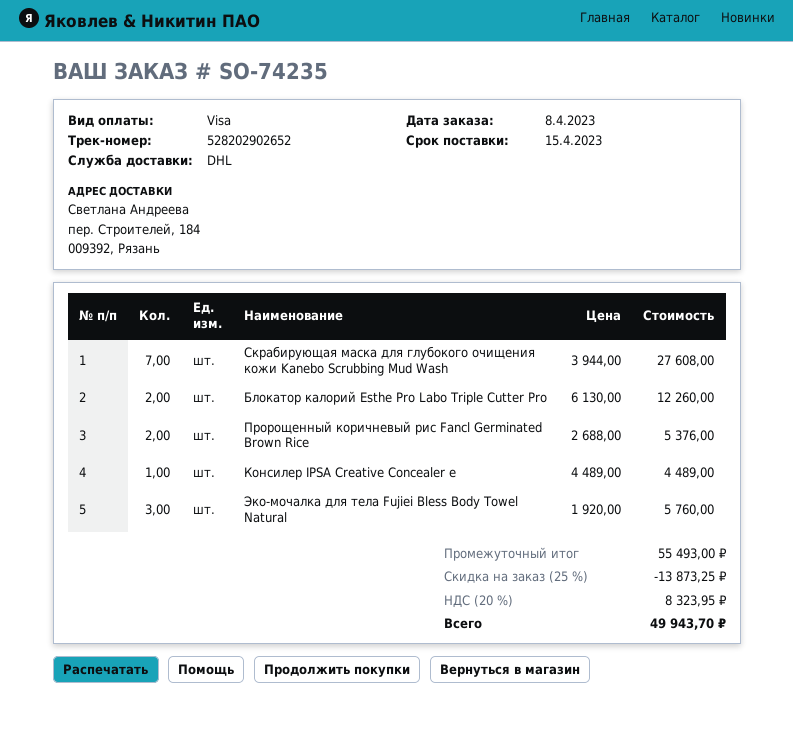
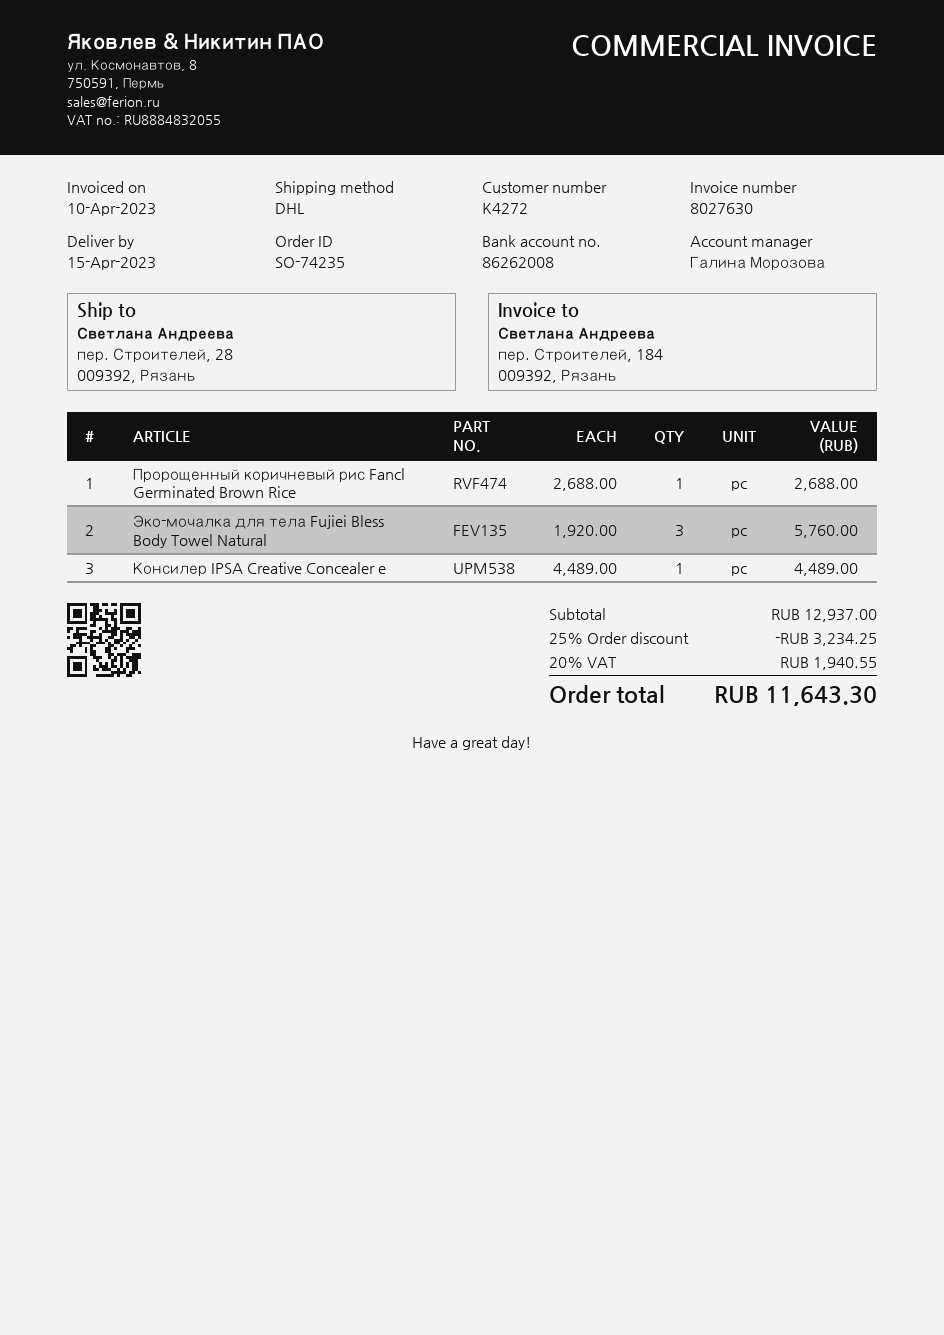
ship to: пер. Строителей, 184, 009392, Рязань -> пер. Строителей, 28, 009392, Рязань
Скрабирующая маска для глубокого очищения кожи Kanebo Scrubbing Mud Wash: 7 x 3944.00 = 27608.00 -> none
Блокатор калорий Esthe Pro Labo Triple Cutter Pro: 2 x 6130.00 = 12260.00 -> none
Пророщенный коричневый рис Fancl Germinated Brown Rice: 2 x 2688.00 = 5376.00 -> 1 x 2688.00 = 2688.00
subtotal: 55493.00 -> 12937.00
discount: 25% = 13873.25 -> 25% = 3234.25
tax: 20% = 8323.95 -> 20% = 1940.55
total: 49943.70 -> 11643.30

